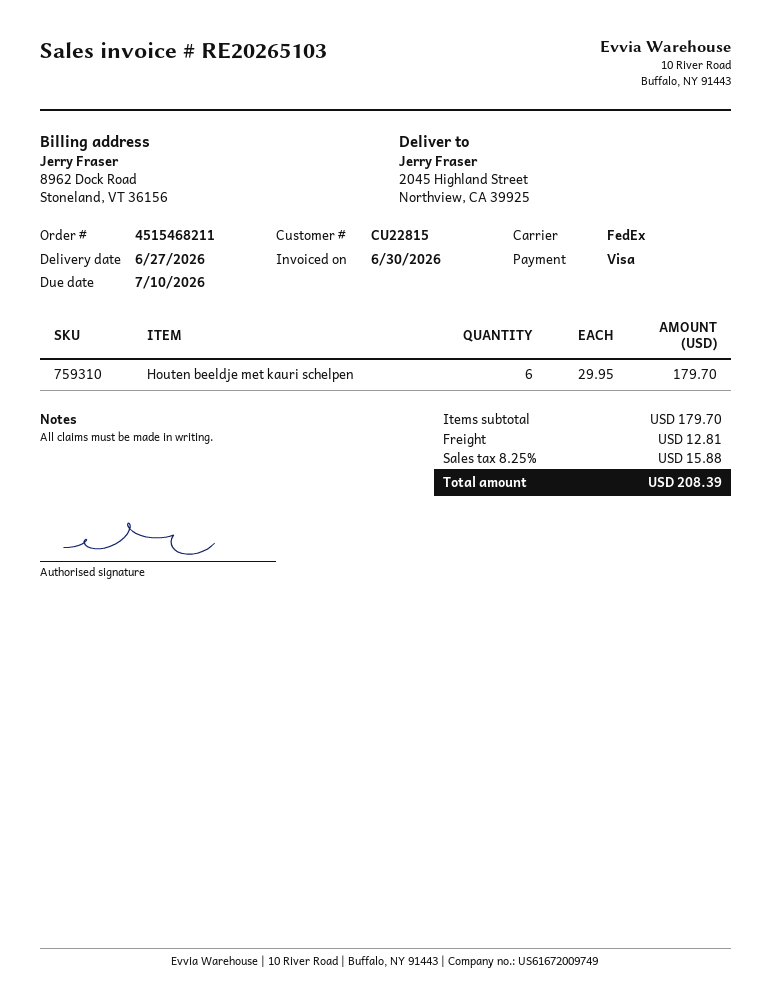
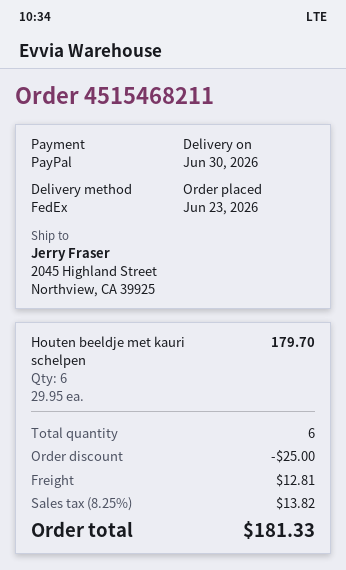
delivery date: 2026-06-27 -> 2026-06-30
payment method: Visa -> PayPal
discount: none -> 25.00
tax: 8.25% = 15.88 -> 8.25% = 13.82
total: 208.39 -> 181.33

